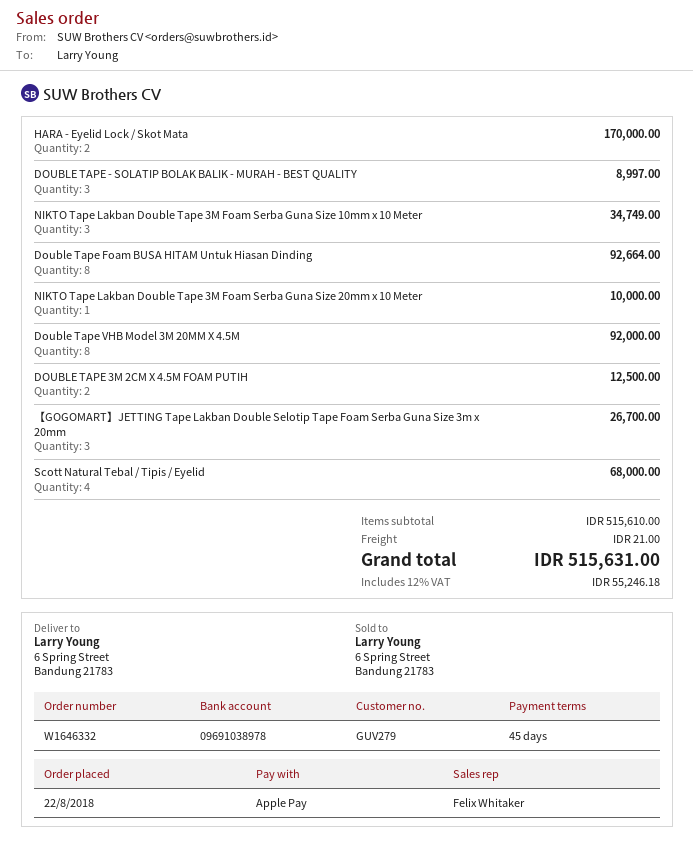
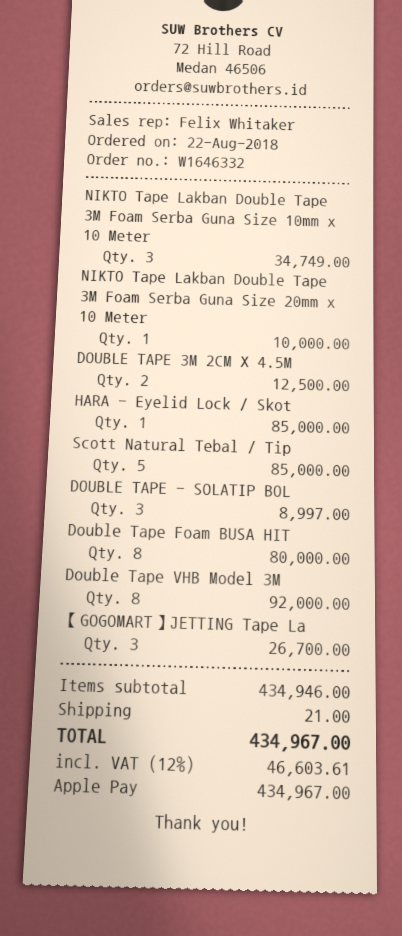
HARA - Eyelid Lock / Skot Mata: 2 for 170000.00 -> 1 for 85000.00
Double Tape Foam BUSA HITAM Untuk Hiasan Dinding: 8 for 92664.00 -> 8 for 80000.00
Scott Natural Tebal / Tipis / Eyelid: 4 for 68000.00 -> 5 for 85000.00
subtotal: 515610.00 -> 434946.00
tax: 12% = 55246.18 -> 12% = 46603.61
total: 515631.00 -> 434967.00

